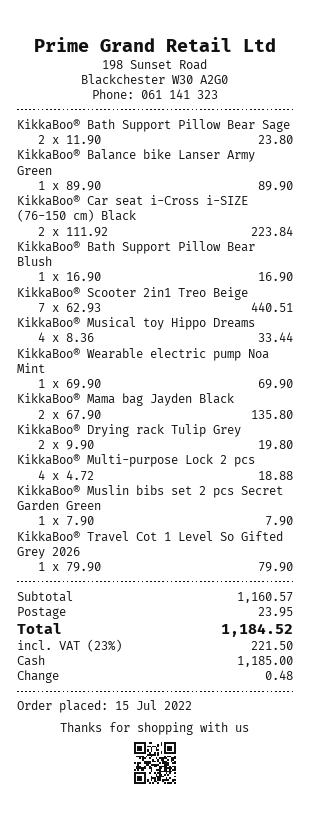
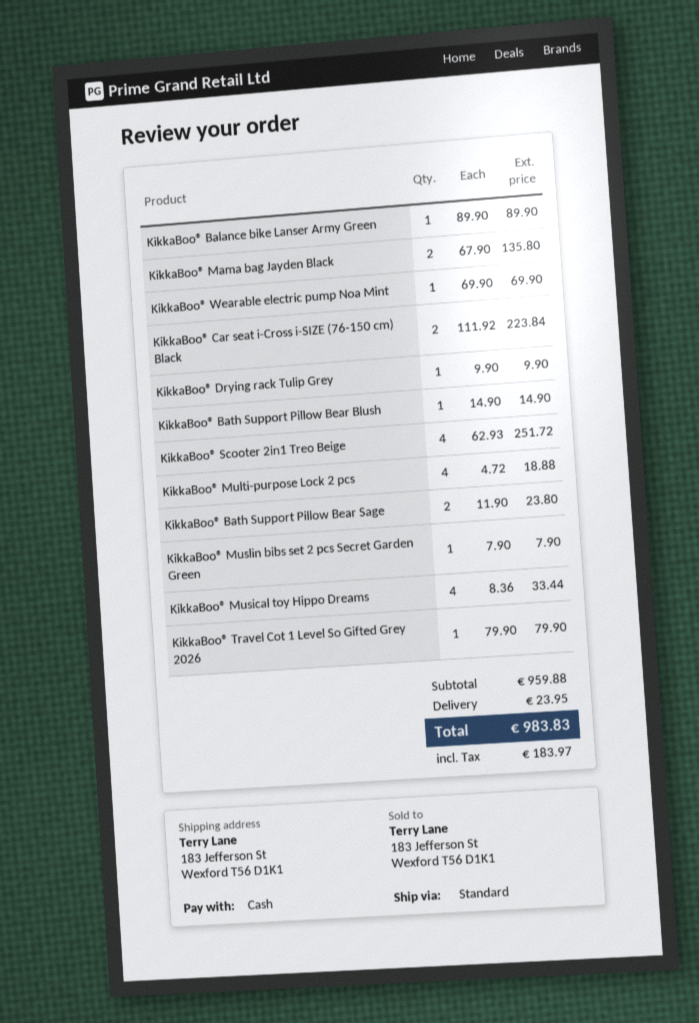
KikkaBoo® Bath Support Pillow Bear Blush: 1 x 16.90 = 16.90 -> 1 x 14.90 = 14.90
KikkaBoo® Scooter 2in1 Treo Beige: 7 x 62.93 = 440.51 -> 4 x 62.93 = 251.72
KikkaBoo® Drying rack Tulip Grey: 2 x 9.90 = 19.80 -> 1 x 9.90 = 9.90
subtotal: 1160.57 -> 959.88
tax: 221.50 -> 183.97
total: 1184.52 -> 983.83

